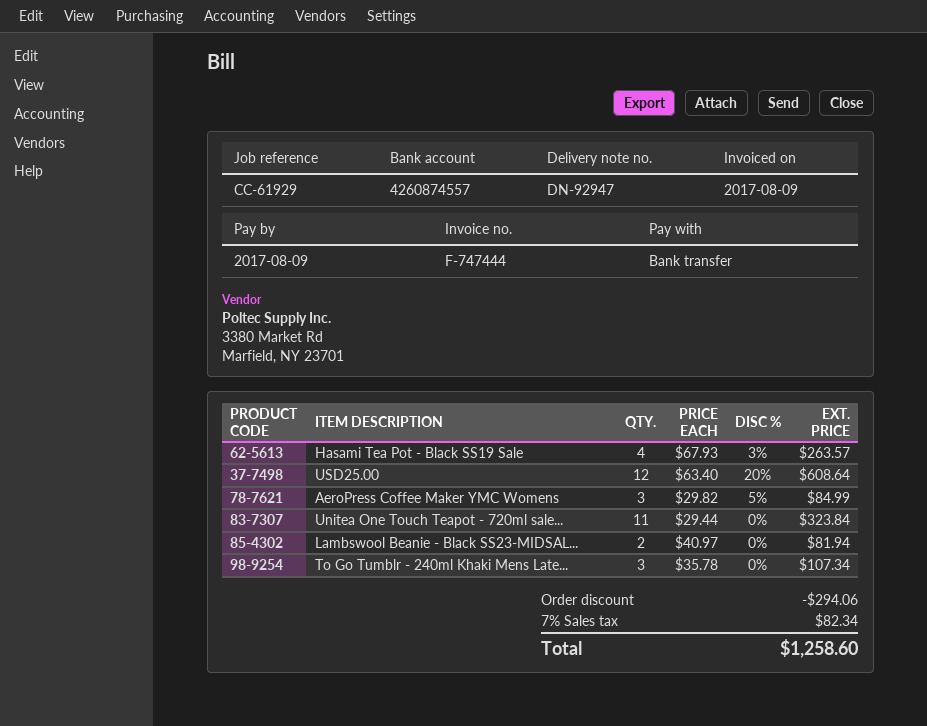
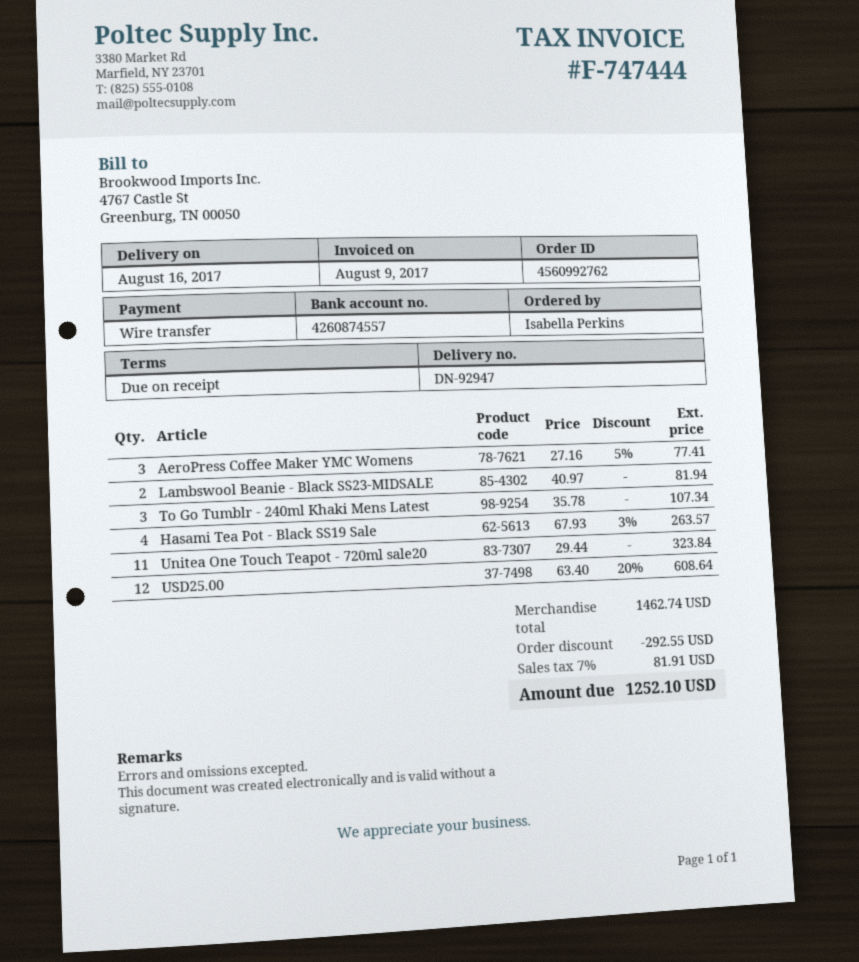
AeroPress Coffee Maker YMC Womens: 3 x 29.82 - 5% = 84.99 -> 3 x 27.16 - 5% = 77.41
discount: 294.06 -> 292.55
tax: 7% = 82.34 -> 7% = 81.91
total: 1258.60 -> 1252.10

